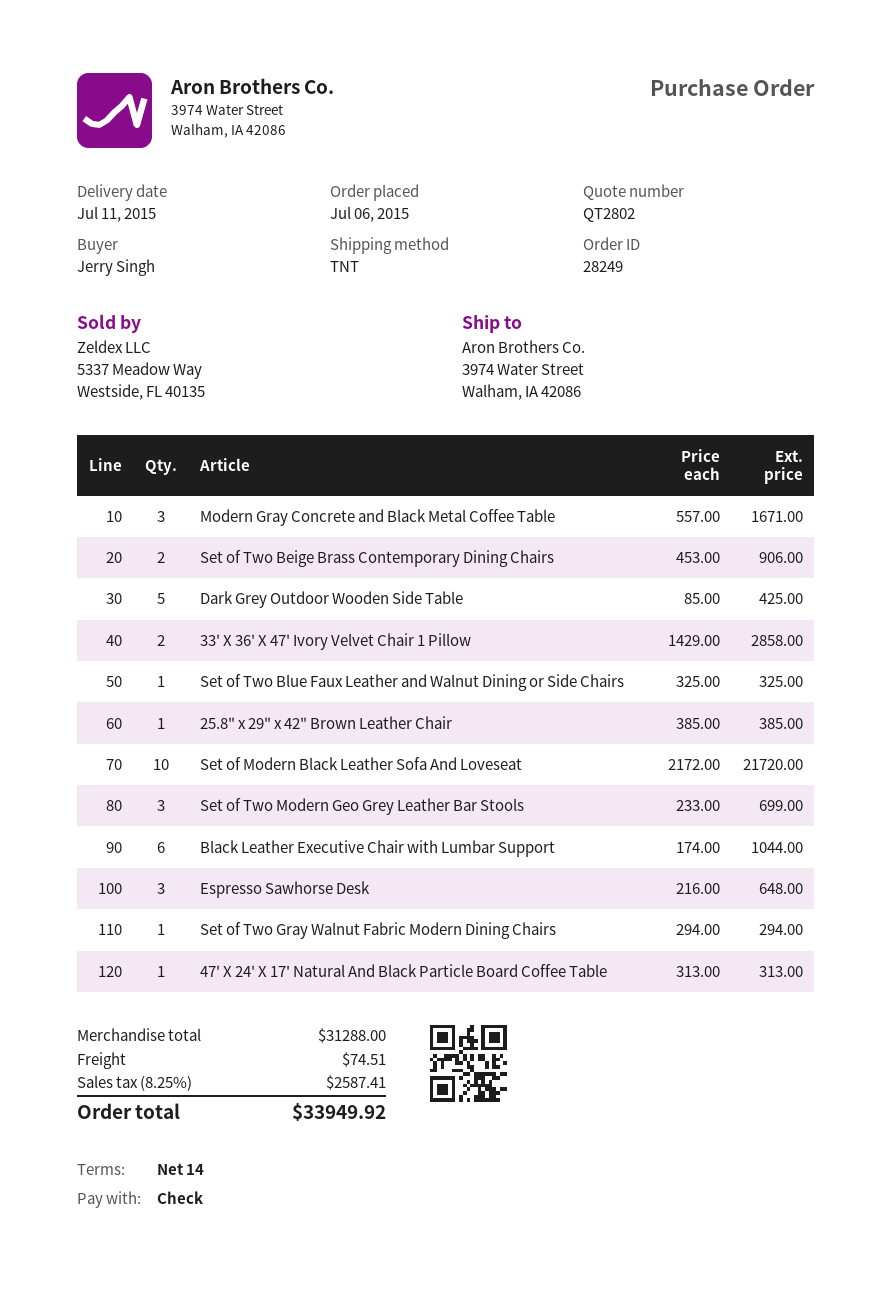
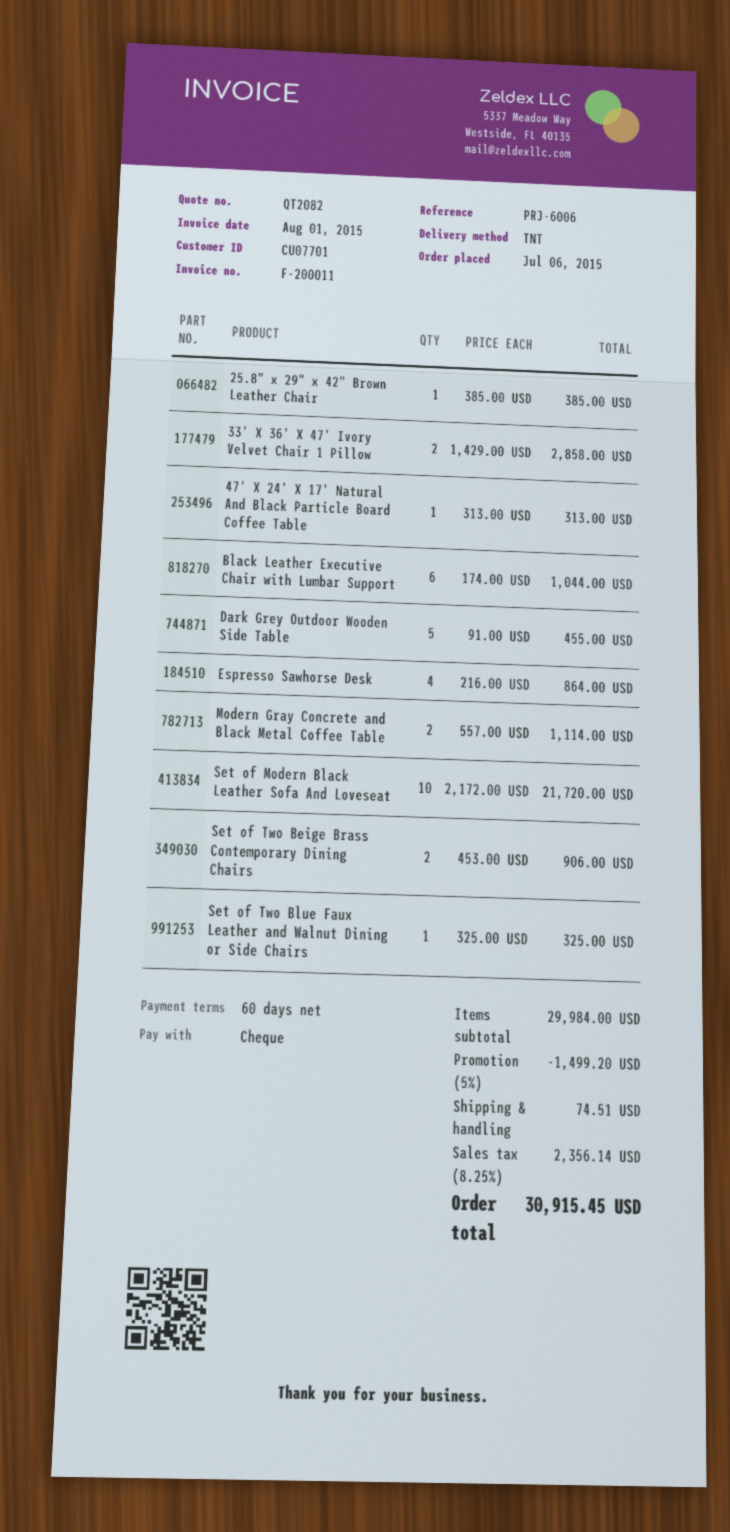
quote number: QT2802 -> QT2082
payment terms: 14 days -> 60 days
Modern Gray Concrete and Black Metal Coffee Table: 3 x 557.00 = 1671.00 -> 2 x 557.00 = 1114.00
Dark Grey Outdoor Wooden Side Table: 5 x 85.00 = 425.00 -> 5 x 91.00 = 455.00
Set of Two Modern Geo Grey Leather Bar Stools: 3 x 233.00 = 699.00 -> none
Espresso Sawhorse Desk: 3 x 216.00 = 648.00 -> 4 x 216.00 = 864.00
Set of Two Gray Walnut Fabric Modern Dining Chairs: 1 x 294.00 = 294.00 -> none
subtotal: 31288.00 -> 29984.00
discount: none -> 5% = 1499.20
tax: 8.25% = 2587.41 -> 8.25% = 2356.14
total: 33949.92 -> 30915.45

